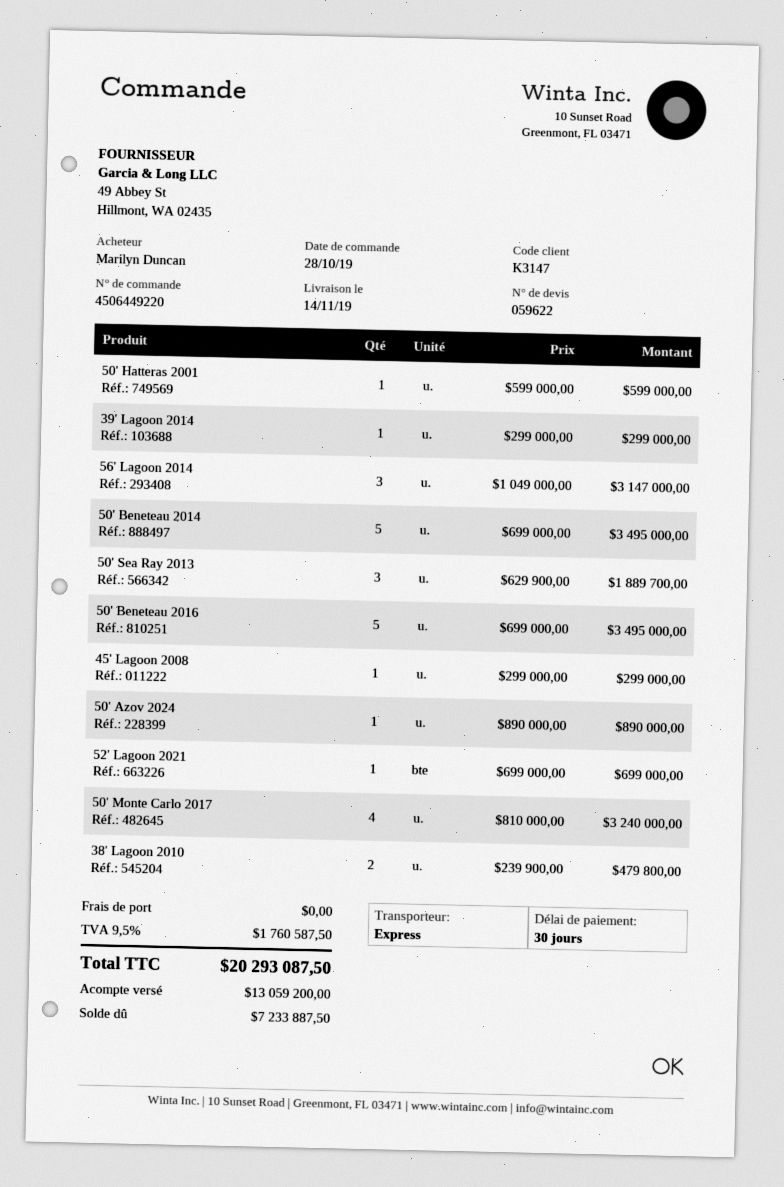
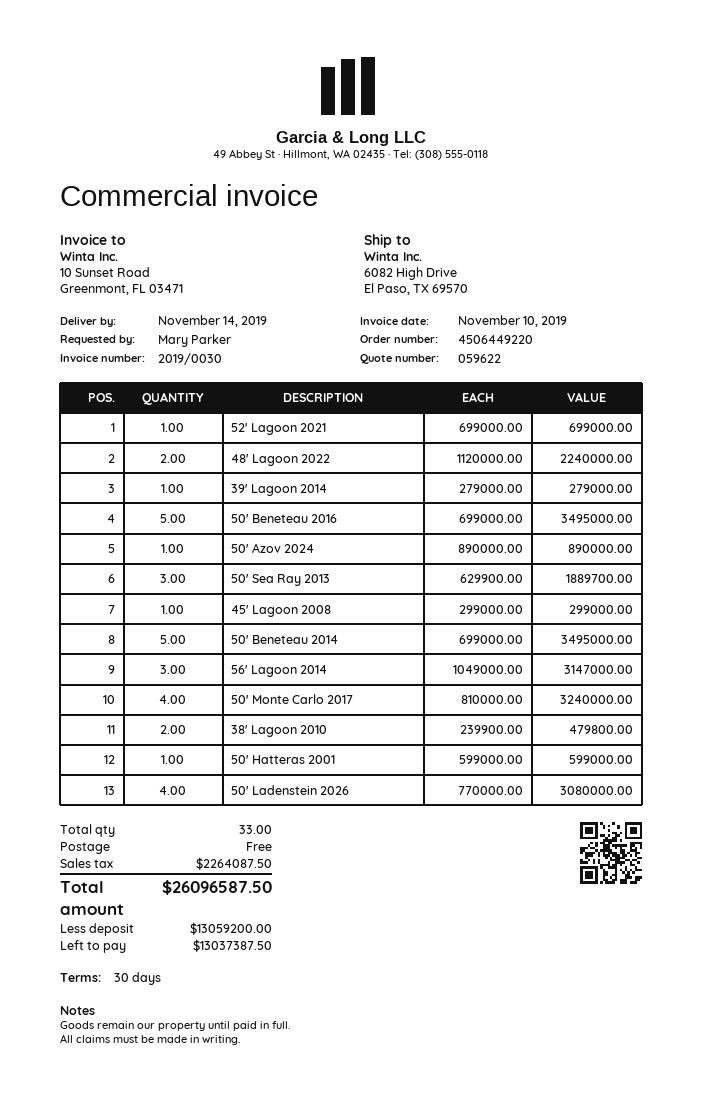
ordered by: Marilyn Duncan -> Mary Parker
39' Lagoon 2014: 1 x 299000.00 = 299000.00 -> 1 x 279000.00 = 279000.00
48' Lagoon 2022: none -> 2 x 1120000.00 = 2240000.00
50' Ladenstein 2026: none -> 4 x 770000.00 = 3080000.00
tax: 1760587.50 -> 2264087.50
total: 20293087.50 -> 26096587.50
balance: 7233887.50 -> 13037387.50

